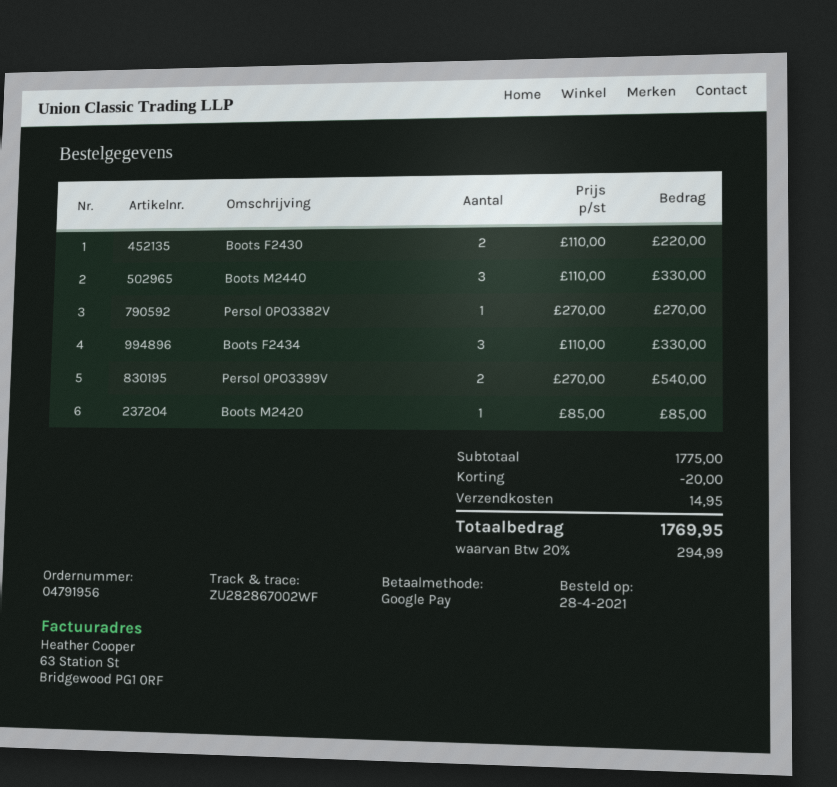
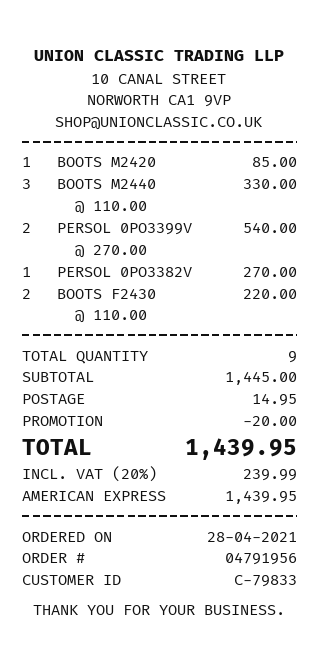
payment method: Google Pay -> American Express
Boots F2434: 3 x 110.00 = 330.00 -> none
subtotal: 1775.00 -> 1445.00
tax: 20% = 294.99 -> 20% = 239.99
total: 1769.95 -> 1439.95

